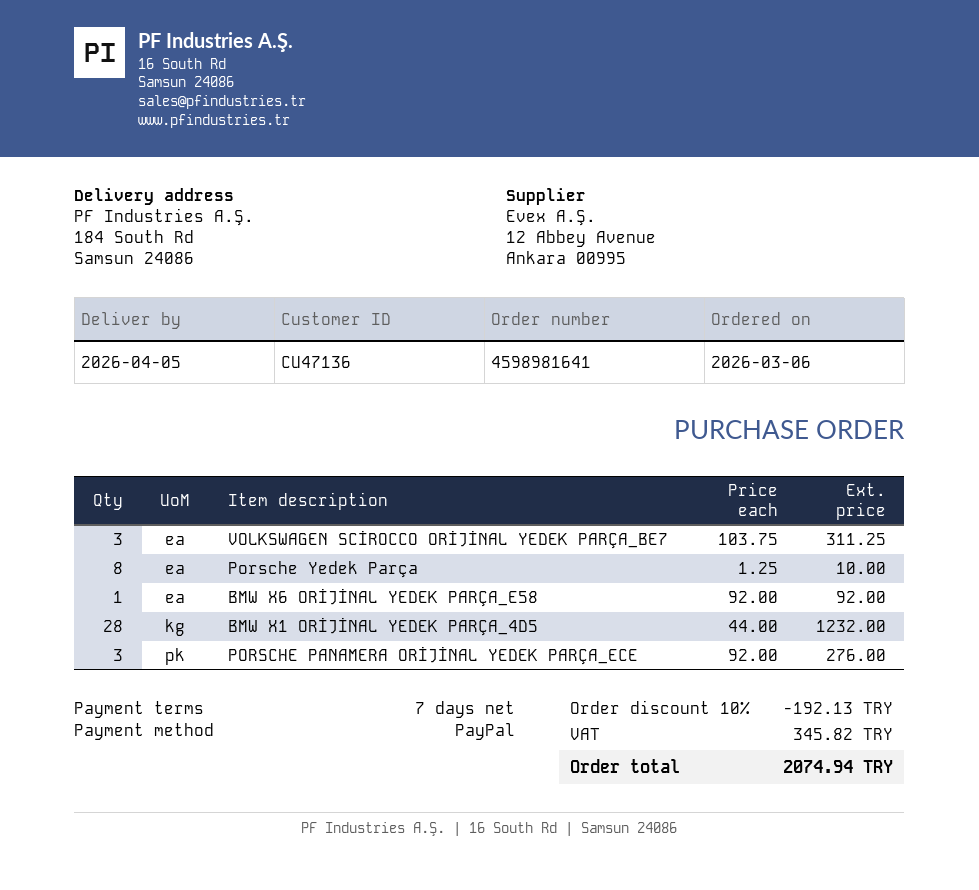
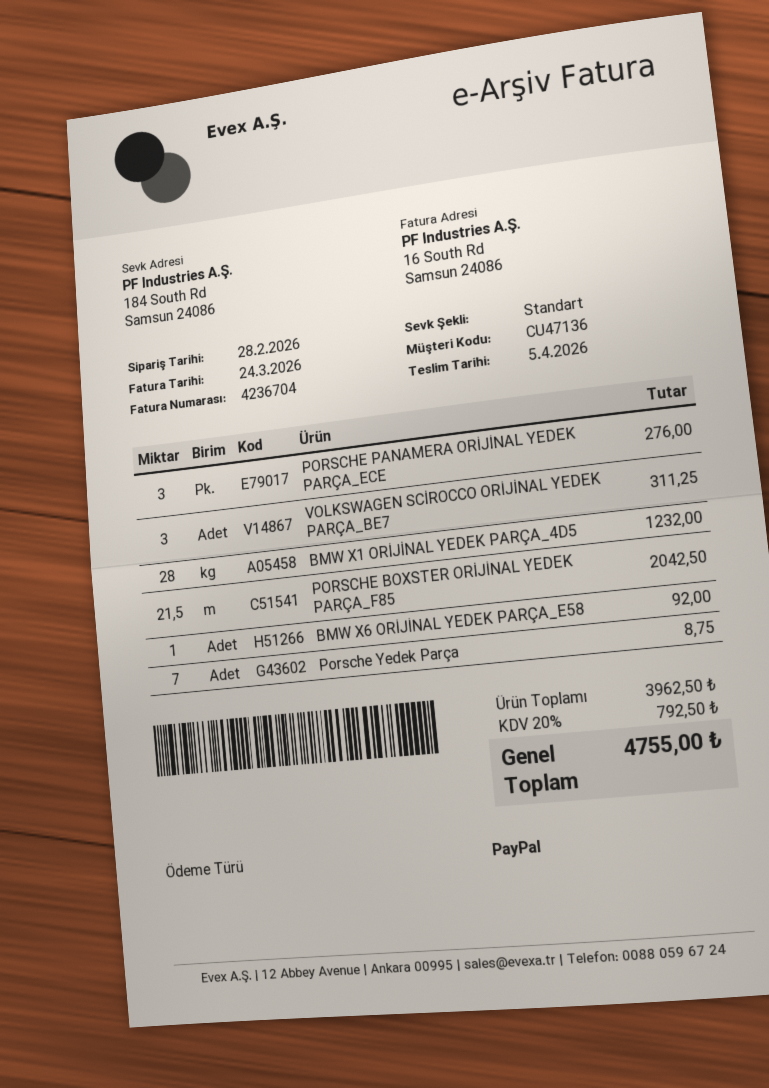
order date: 2026-03-06 -> 2026-02-28
Porsche Yedek Parça: 8 for 10.00 -> 7 for 8.75
PORSCHE BOXSTER ORİJİNAL YEDEK PARÇA_F85: none -> 21.5 for 2042.50
discount: 10% = 192.13 -> none
tax: 345.82 -> 792.50
total: 2074.94 -> 4755.00

